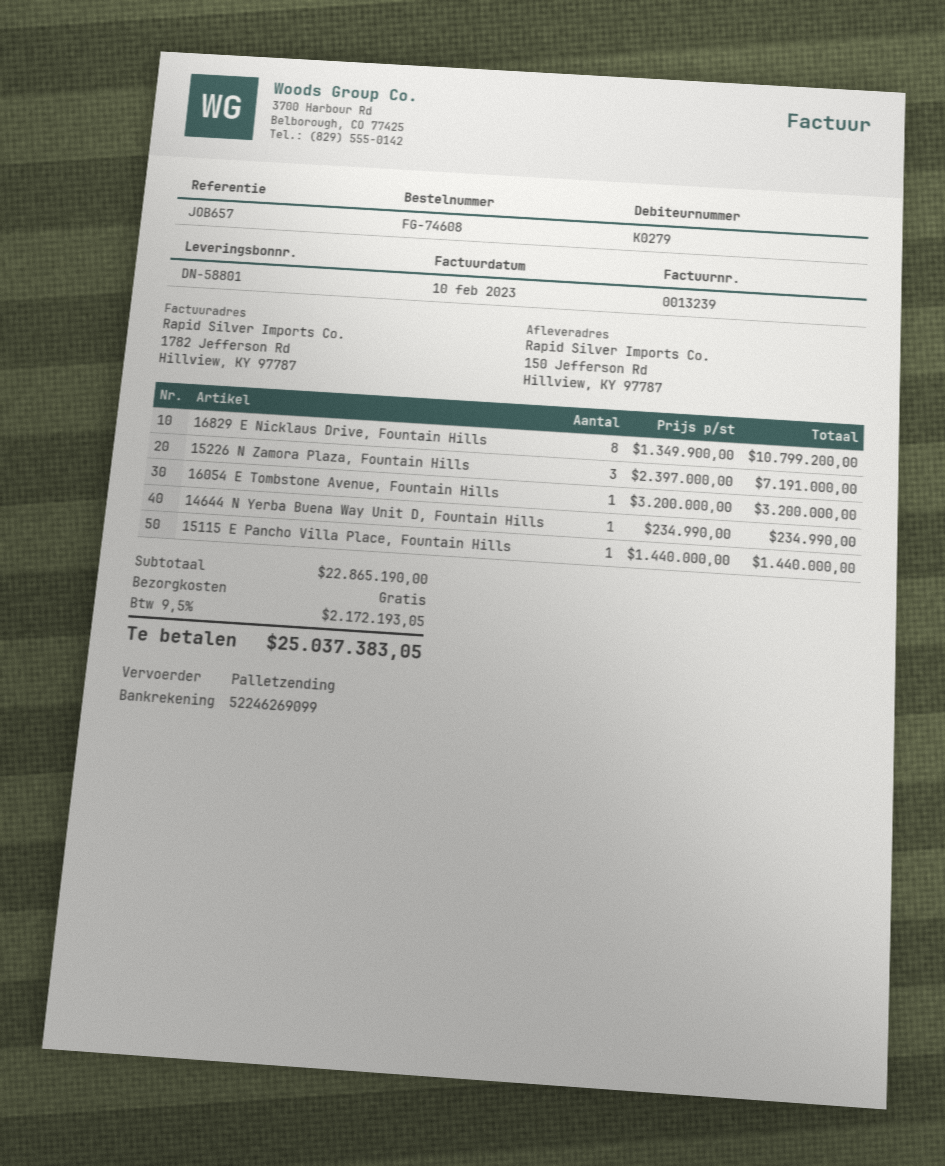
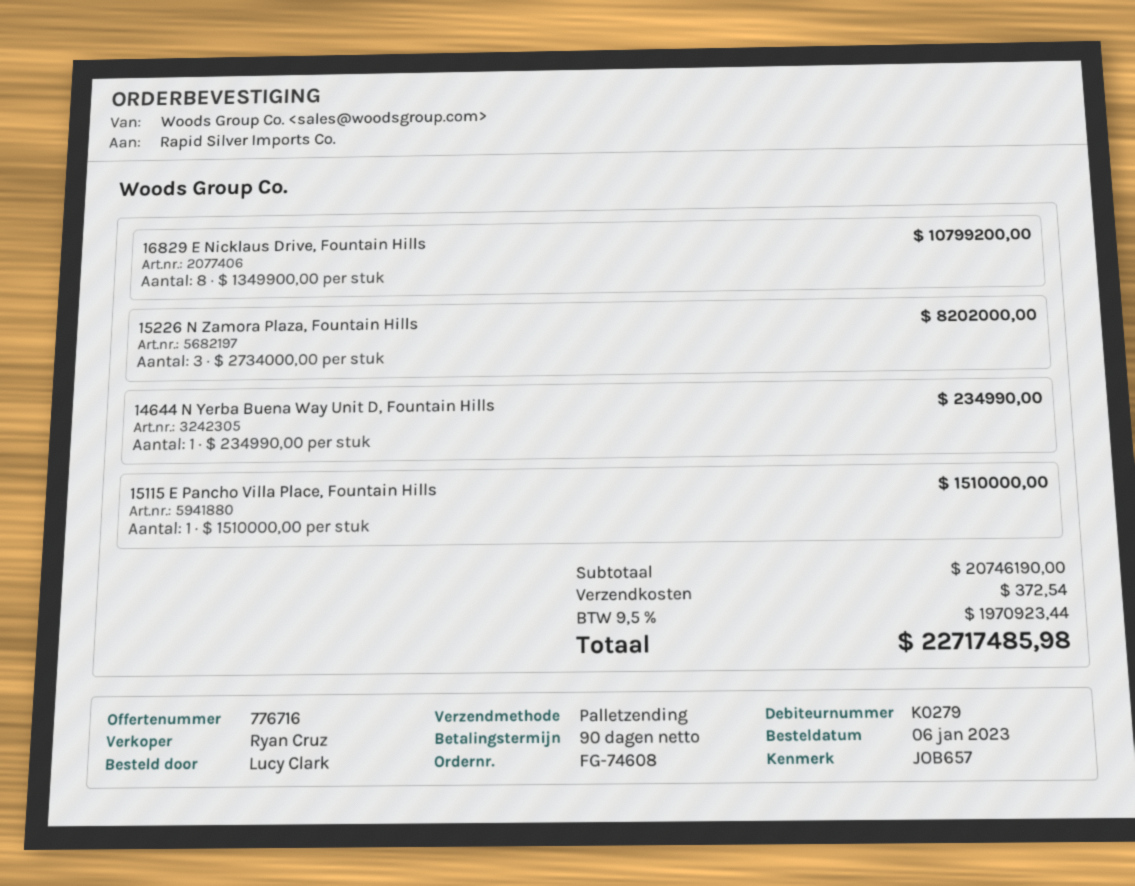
15226 N Zamora Plaza, Fountain Hills: 3 x 2397000.00 = 7191000.00 -> 3 x 2734000.00 = 8202000.00
16054 E Tombstone Avenue, Fountain Hills: 1 x 3200000.00 = 3200000.00 -> none
15115 E Pancho Villa Place, Fountain Hills: 1 x 1440000.00 = 1440000.00 -> 1 x 1510000.00 = 1510000.00
subtotal: 22865190.00 -> 20746190.00
shipping: 0.00 -> 372.54
tax: 9.5% = 2172193.05 -> 9.5% = 1970923.44
total: 25037383.05 -> 22717485.98

